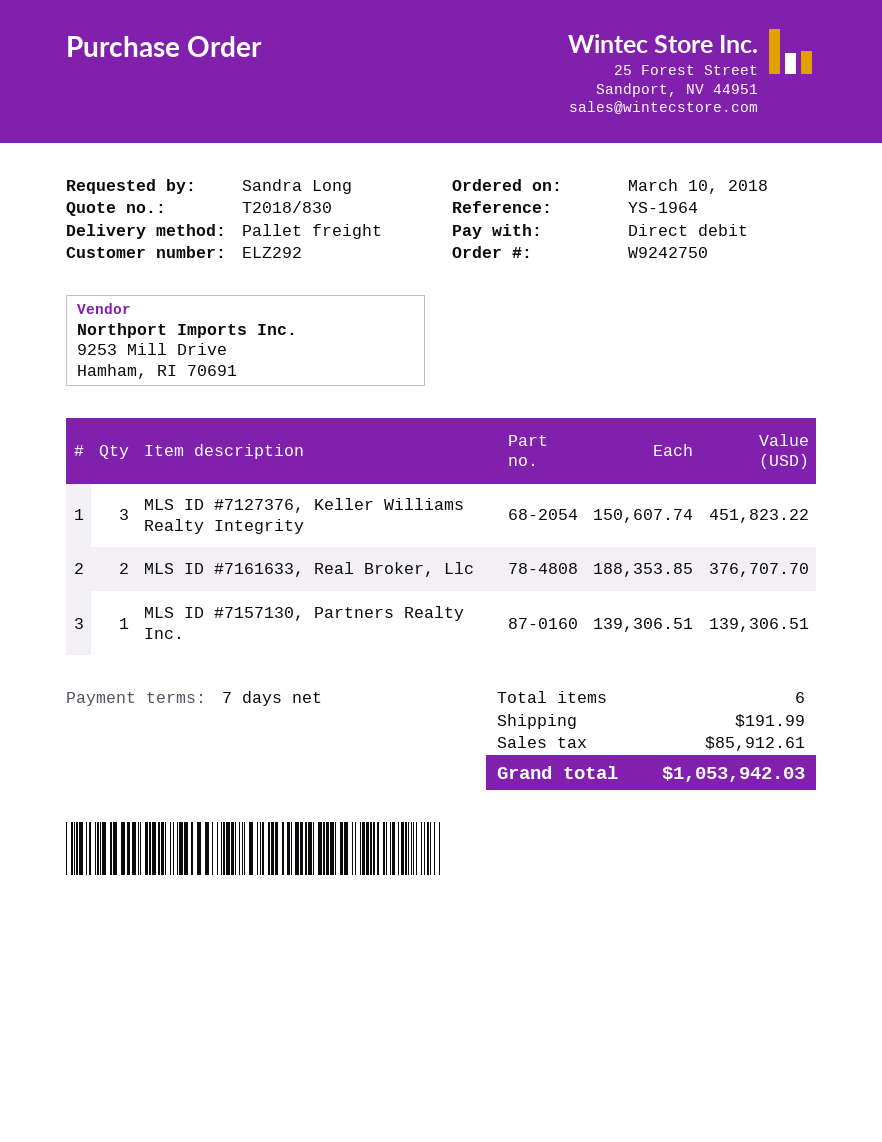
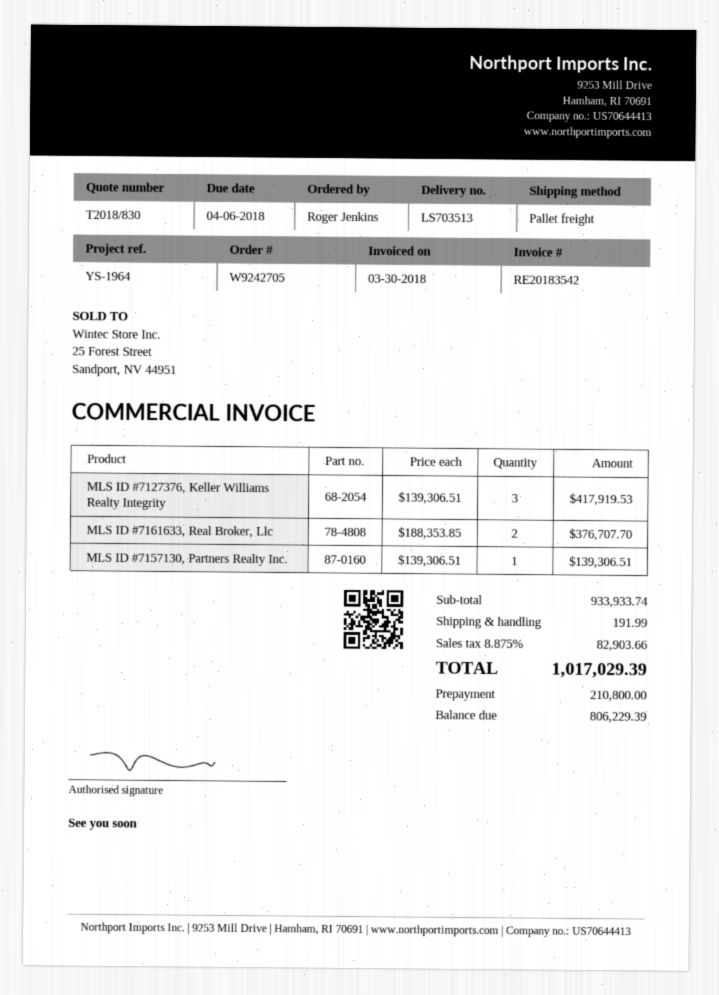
order number: W9242750 -> W9242705
ordered by: Sandra Long -> Roger Jenkins
MLS ID #7127376, Keller Williams Realty Integrity: 3 x 150607.74 = 451823.22 -> 3 x 139306.51 = 417919.53
tax: 85912.61 -> 82903.66
total: 1053942.03 -> 1017029.39

